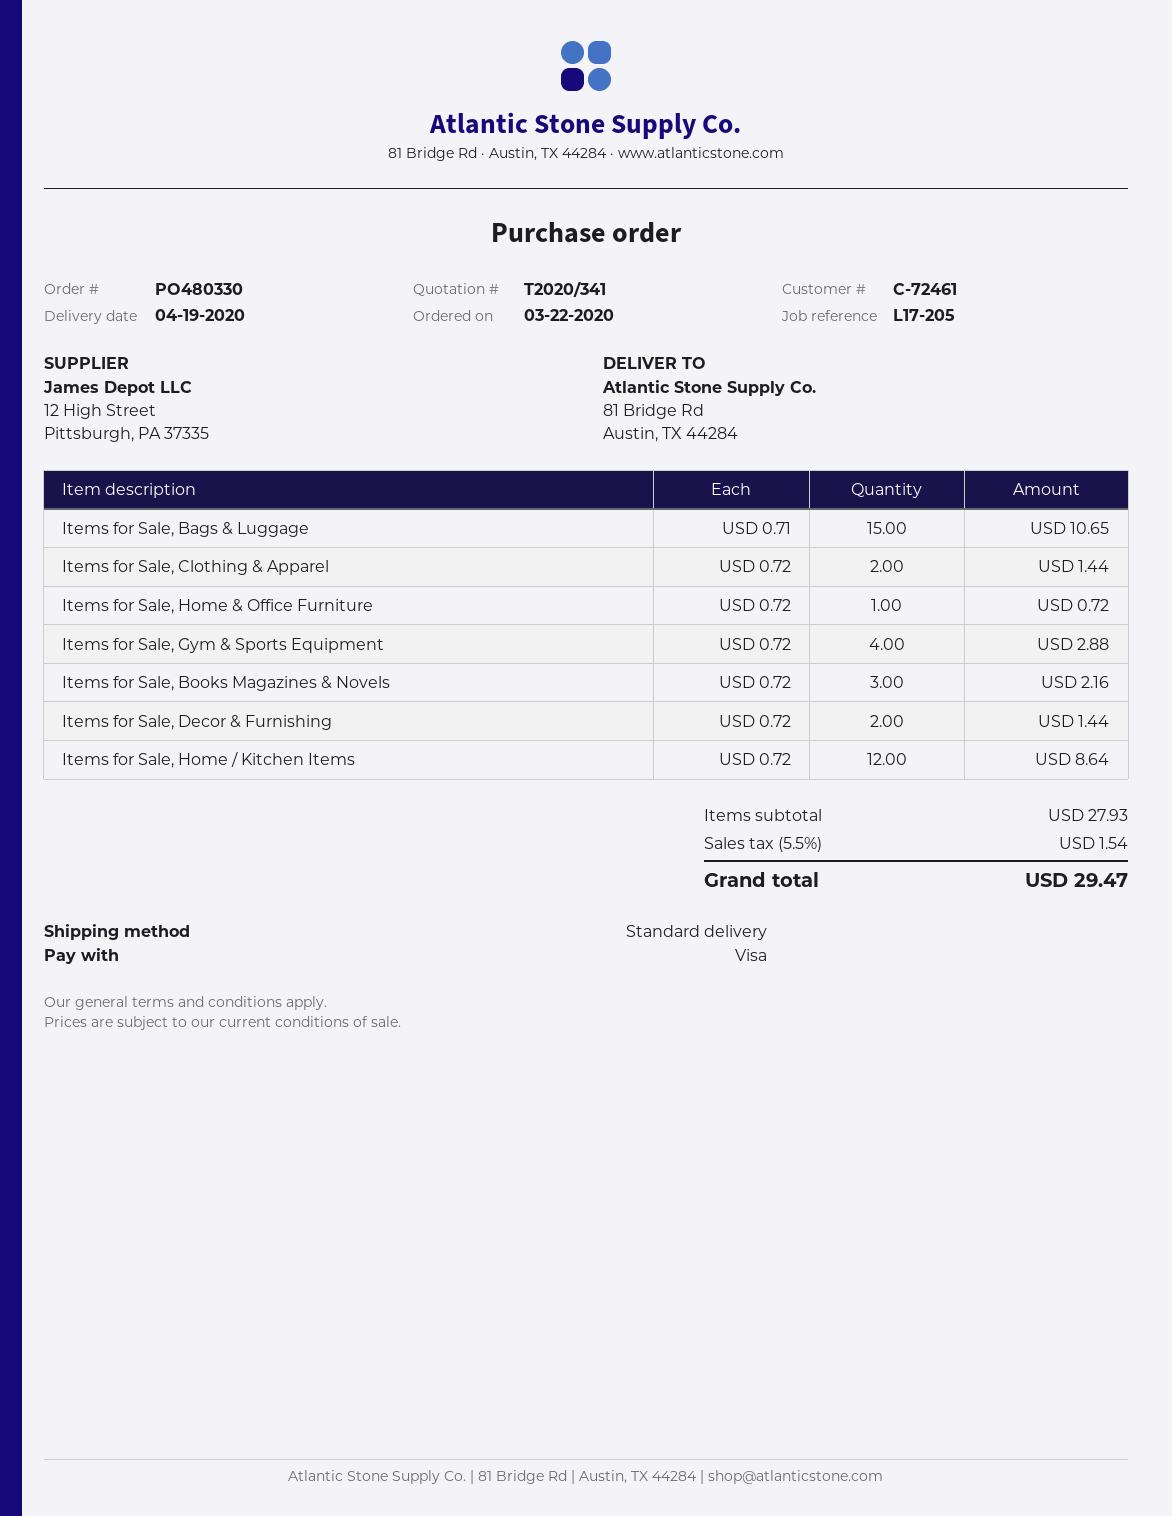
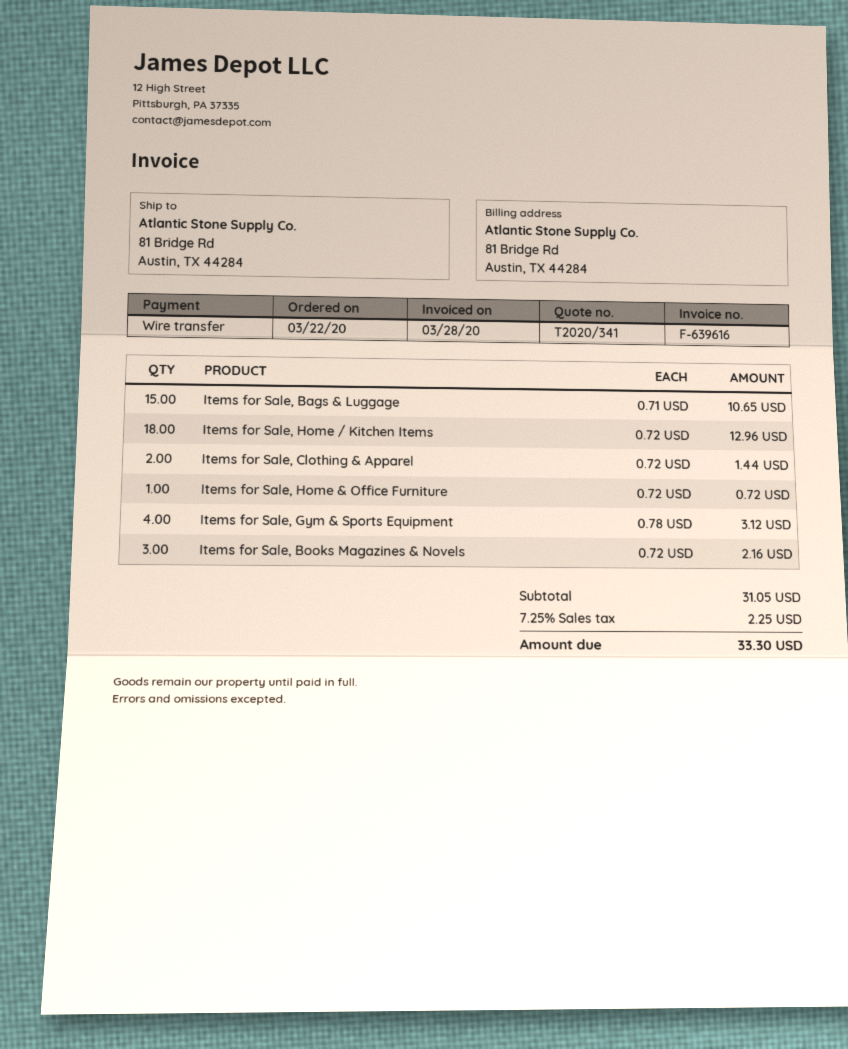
payment method: Visa -> bank transfer
Items for Sale, Gym & Sports Equipment: 4 x 0.72 = 2.88 -> 4 x 0.78 = 3.12
Items for Sale, Decor & Furnishing: 2 x 0.72 = 1.44 -> none
Items for Sale, Home / Kitchen Items: 12 x 0.72 = 8.64 -> 18 x 0.72 = 12.96
subtotal: 27.93 -> 31.05
tax: 5.5% = 1.54 -> 7.25% = 2.25
total: 29.47 -> 33.30

